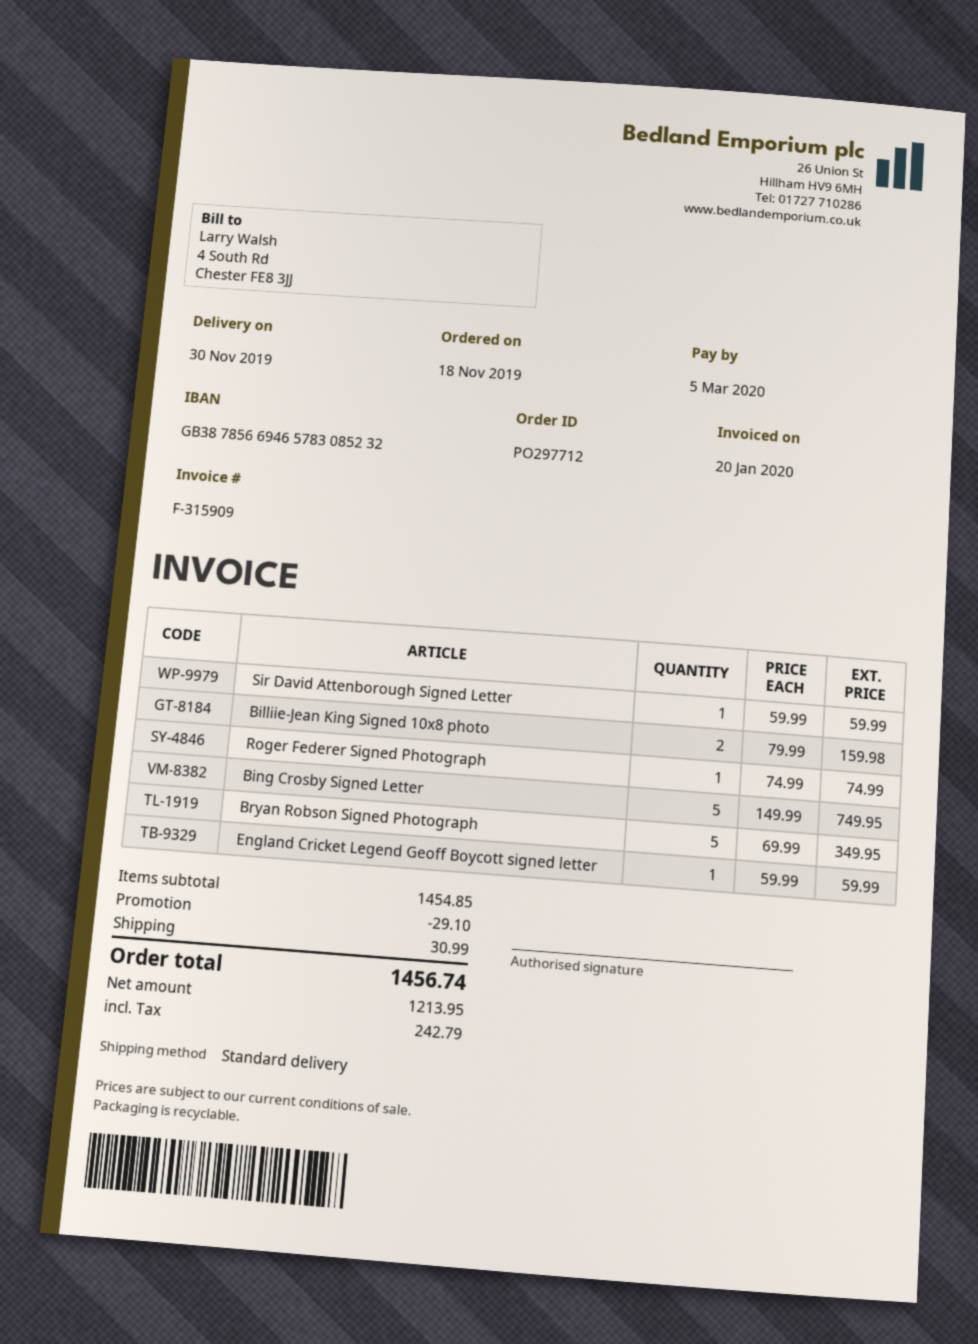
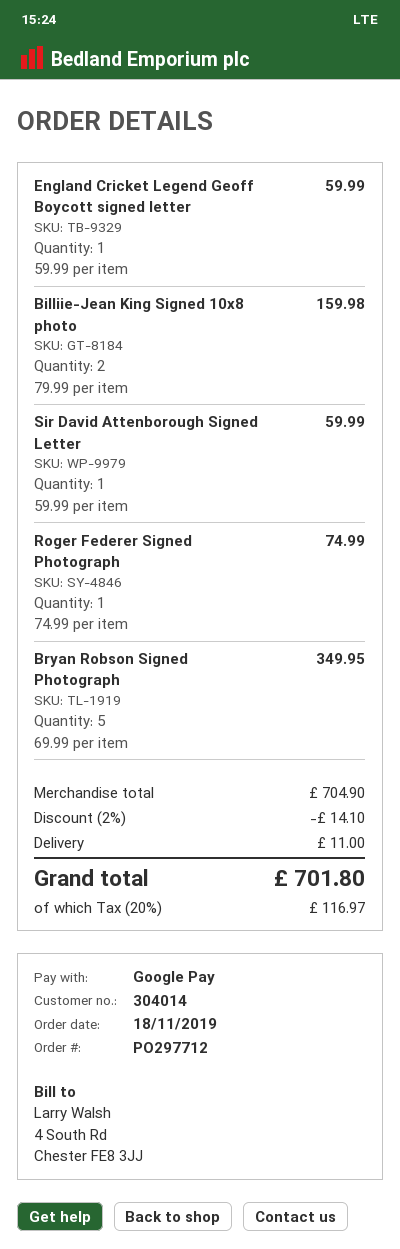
Bing Crosby Signed Letter: 5 x 149.99 = 749.95 -> none
subtotal: 1454.85 -> 704.90
discount: 29.10 -> 14.10
shipping: 30.99 -> 11.00
tax: 242.79 -> 116.97
total: 1456.74 -> 701.80

